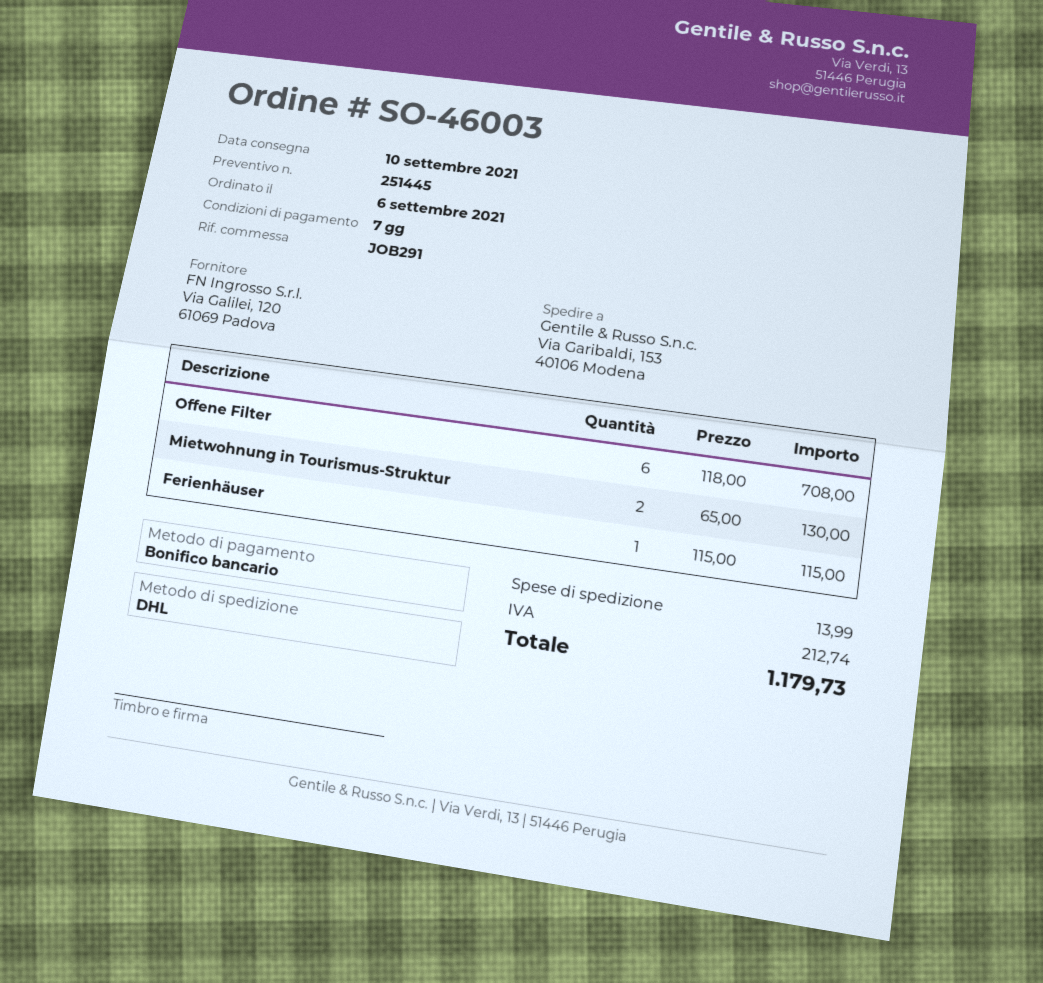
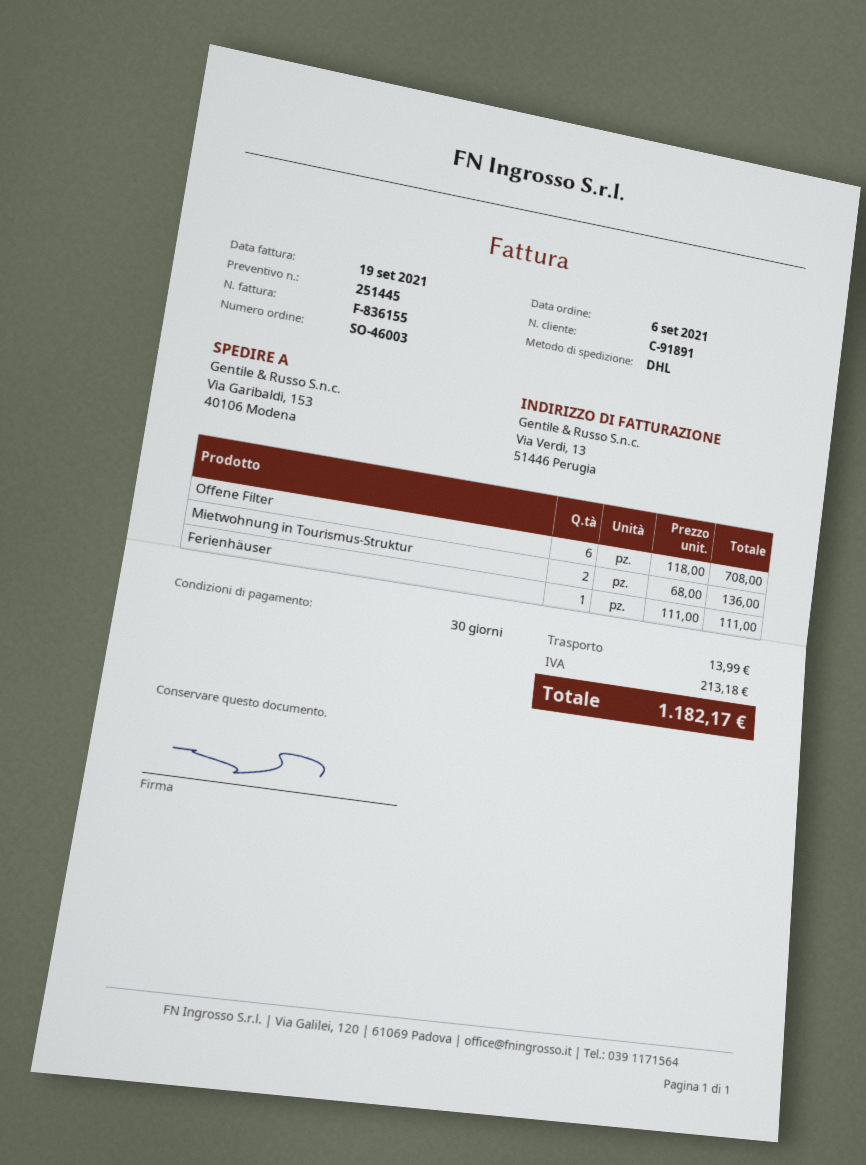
payment terms: 7 days -> 30 days
Mietwohnung in Tourismus-Struktur: 2 x 65.00 = 130.00 -> 2 x 68.00 = 136.00
Ferienhäuser: 1 x 115.00 = 115.00 -> 1 x 111.00 = 111.00
tax: 212.74 -> 213.18
total: 1179.73 -> 1182.17

